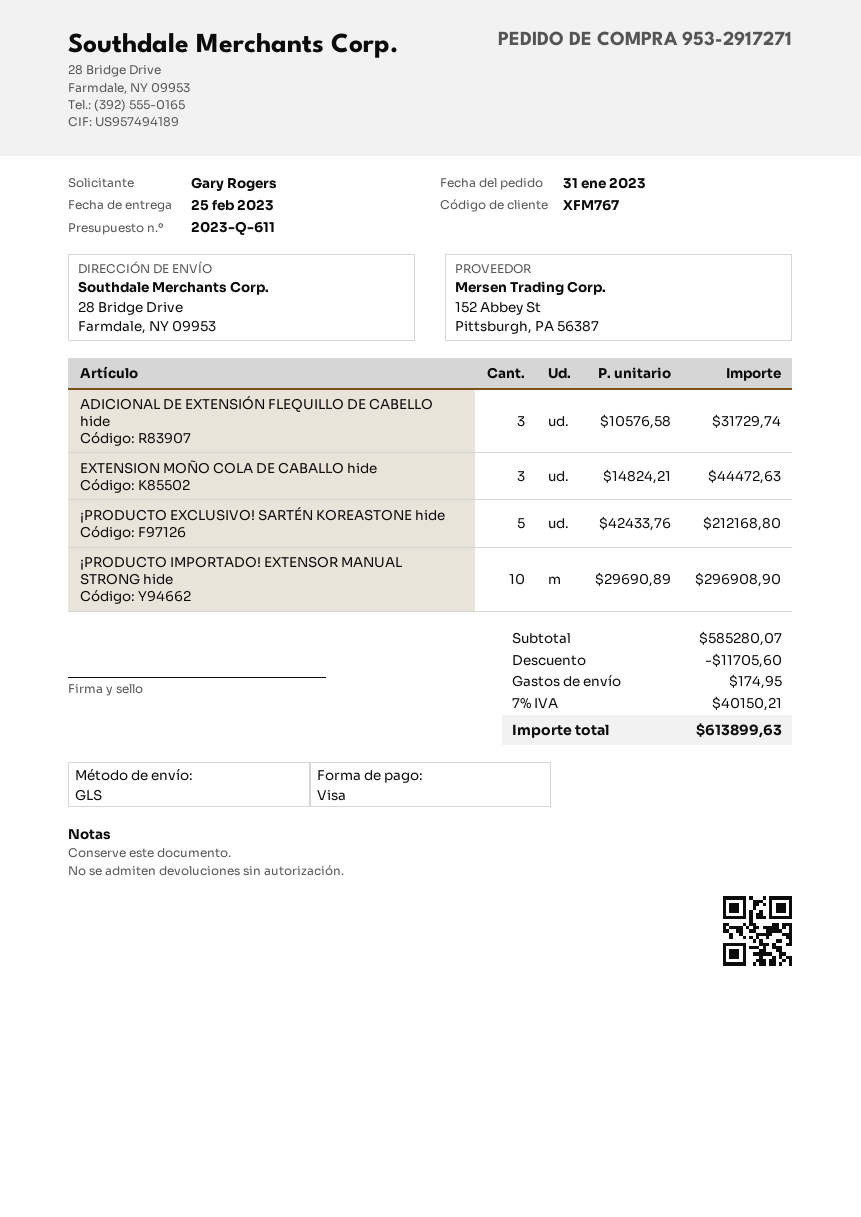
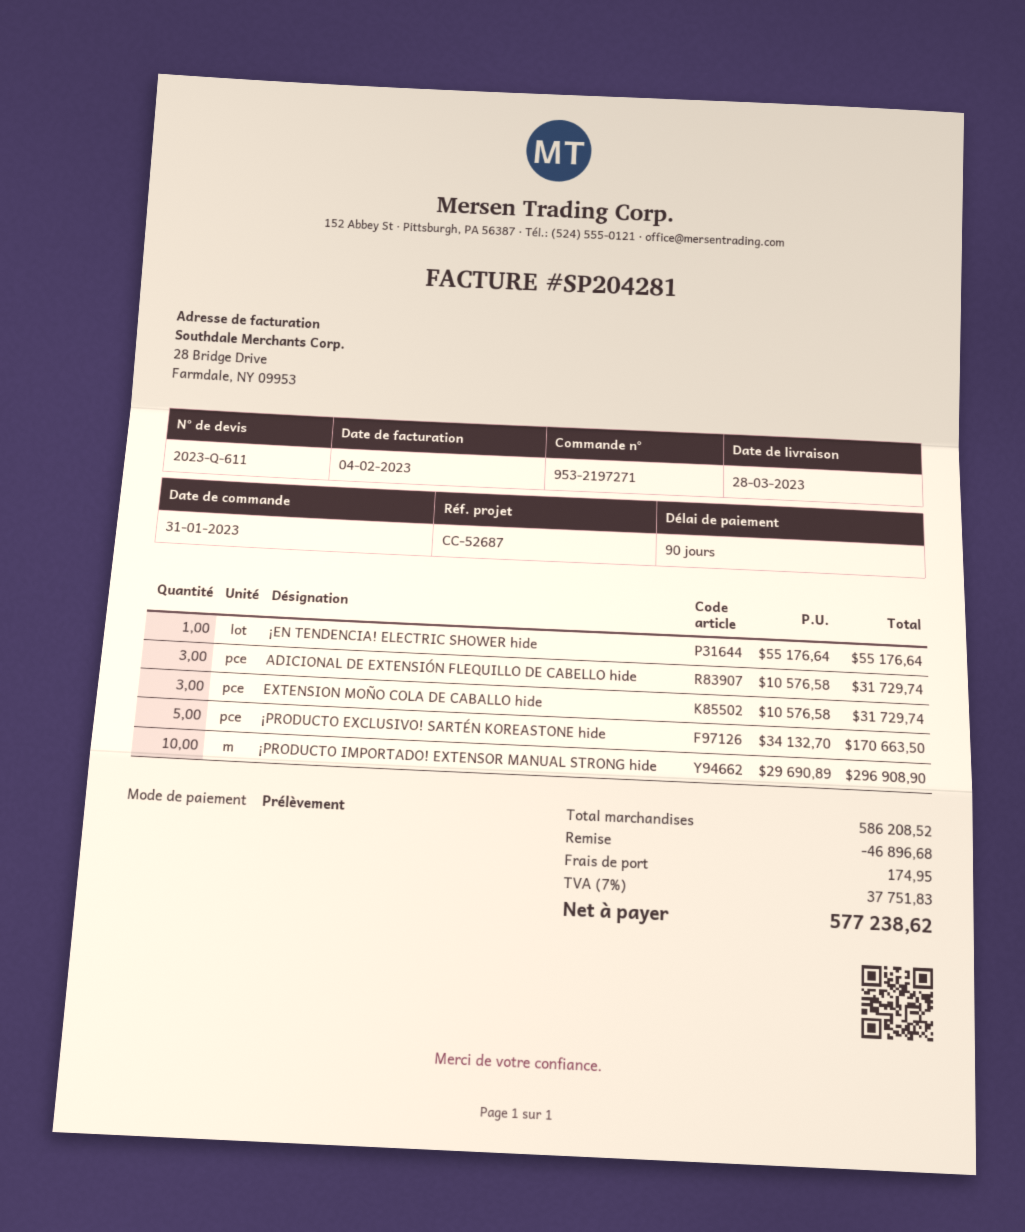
order number: 953-2917271 -> 953-2197271
delivery date: 2023-02-25 -> 2023-03-28
payment method: Visa -> direct debit
EXTENSION MOÑO COLA DE CABALLO hide: 3 x 14824.21 = 44472.63 -> 3 x 10576.58 = 31729.74
¡PRODUCTO EXCLUSIVO! SARTÉN KOREASTONE hide: 5 x 42433.76 = 212168.80 -> 5 x 34132.70 = 170663.50
¡EN TENDENCIA! ELECTRIC SHOWER hide: none -> 1 x 55176.64 = 55176.64
subtotal: 585280.07 -> 586208.52
discount: 11705.60 -> 46896.68
tax: 7% = 40150.21 -> 7% = 37751.83
total: 613899.63 -> 577238.62

